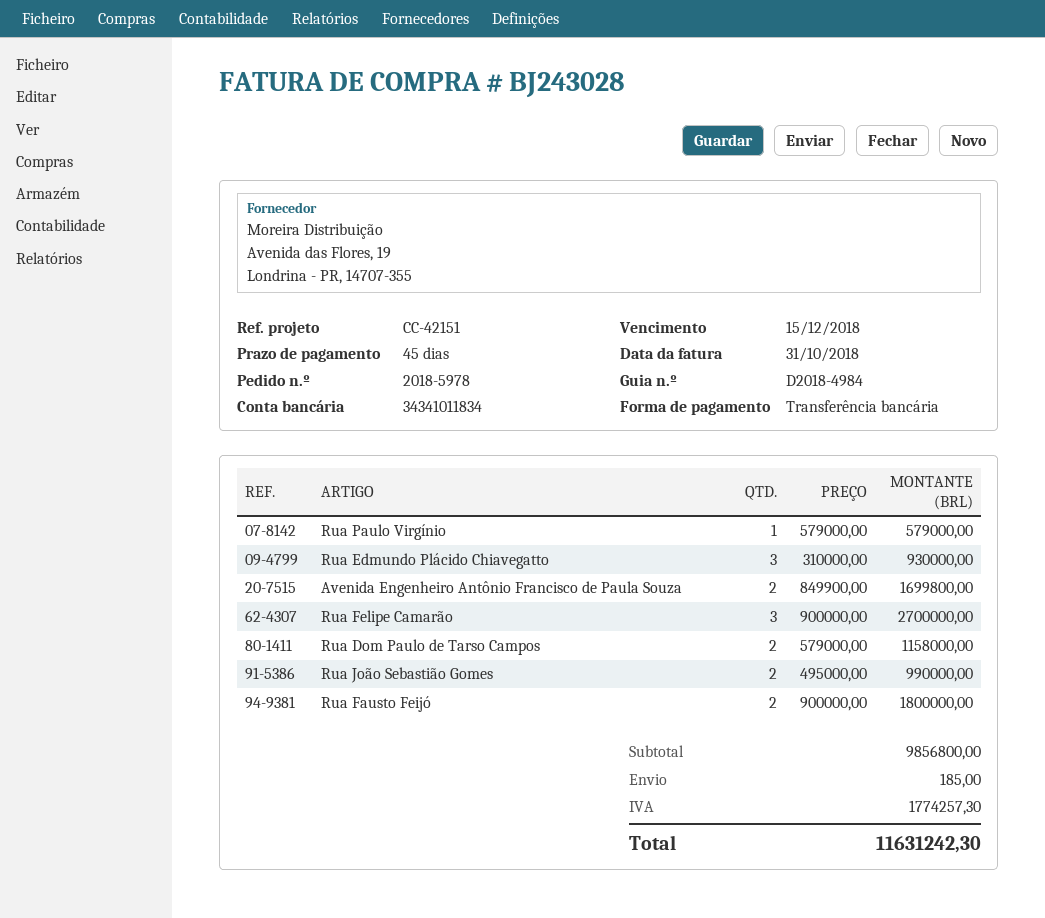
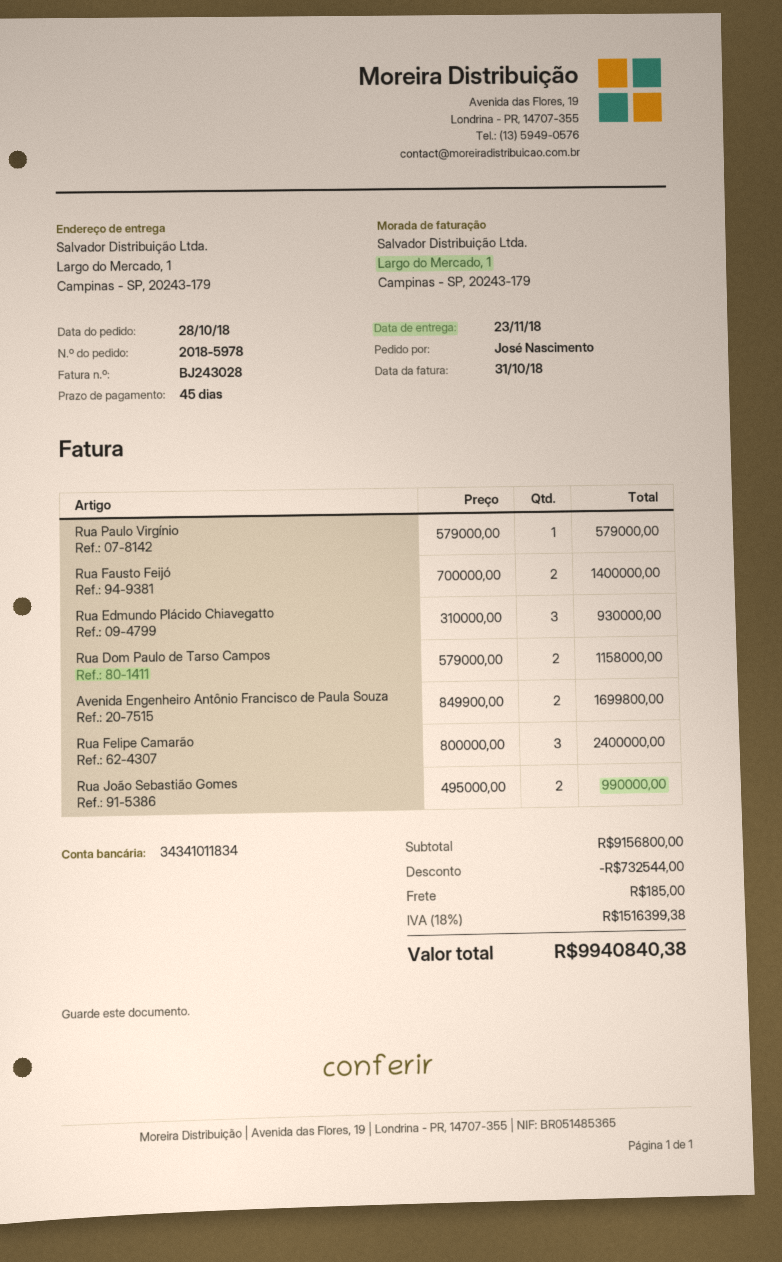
Rua Felipe Camarão: 3 x 900000.00 = 2700000.00 -> 3 x 800000.00 = 2400000.00
Rua Fausto Feijó: 2 x 900000.00 = 1800000.00 -> 2 x 700000.00 = 1400000.00
subtotal: 9856800.00 -> 9156800.00
discount: none -> 732544.00
tax: 1774257.30 -> 1516399.38
total: 11631242.30 -> 9940840.38

